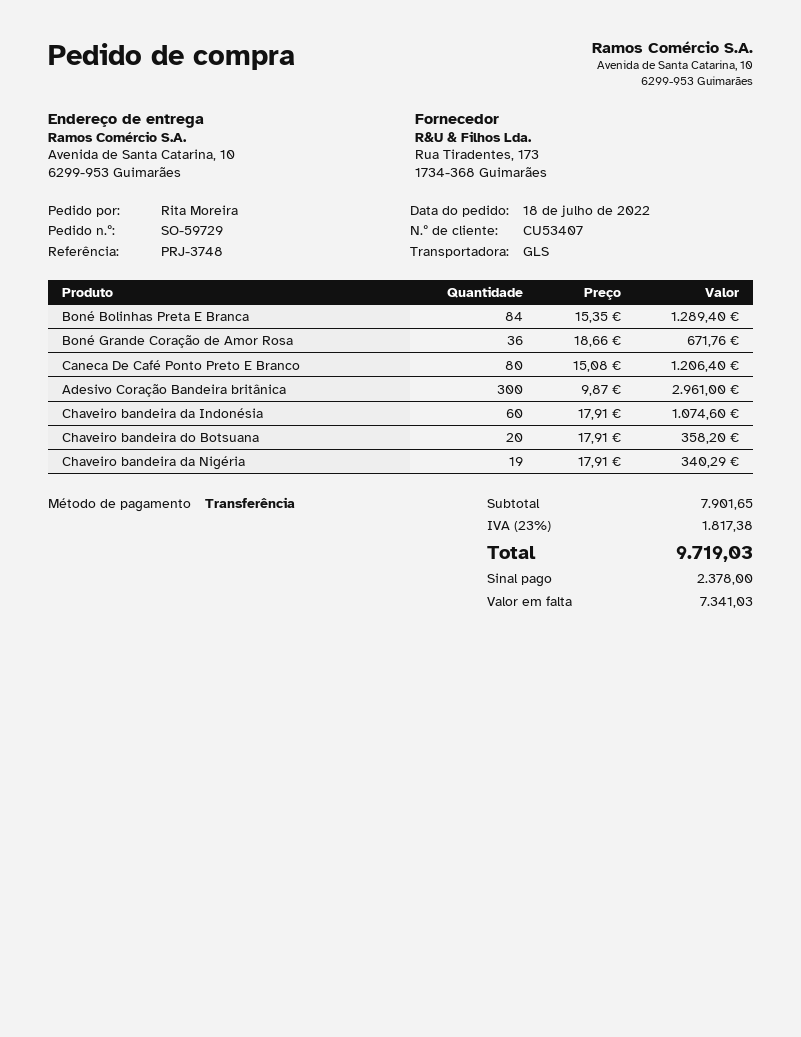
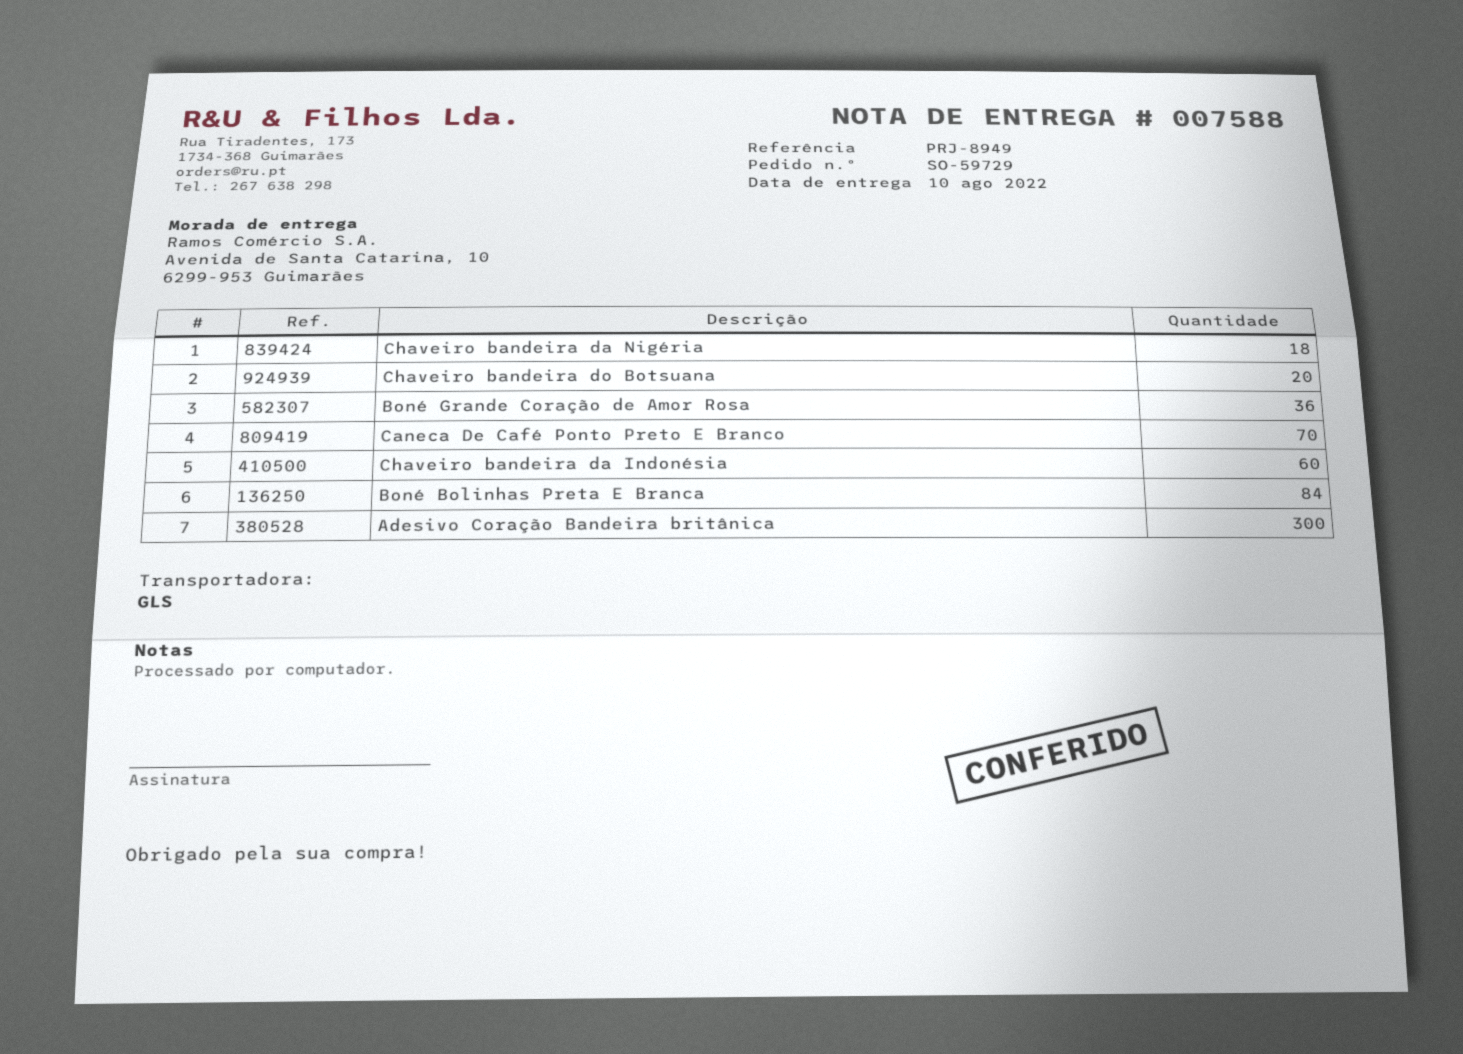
reference: PRJ-3748 -> PRJ-8949
Caneca De Café Ponto Preto E Branco: 80 -> 70
Chaveiro bandeira da Nigéria: 19 -> 18

